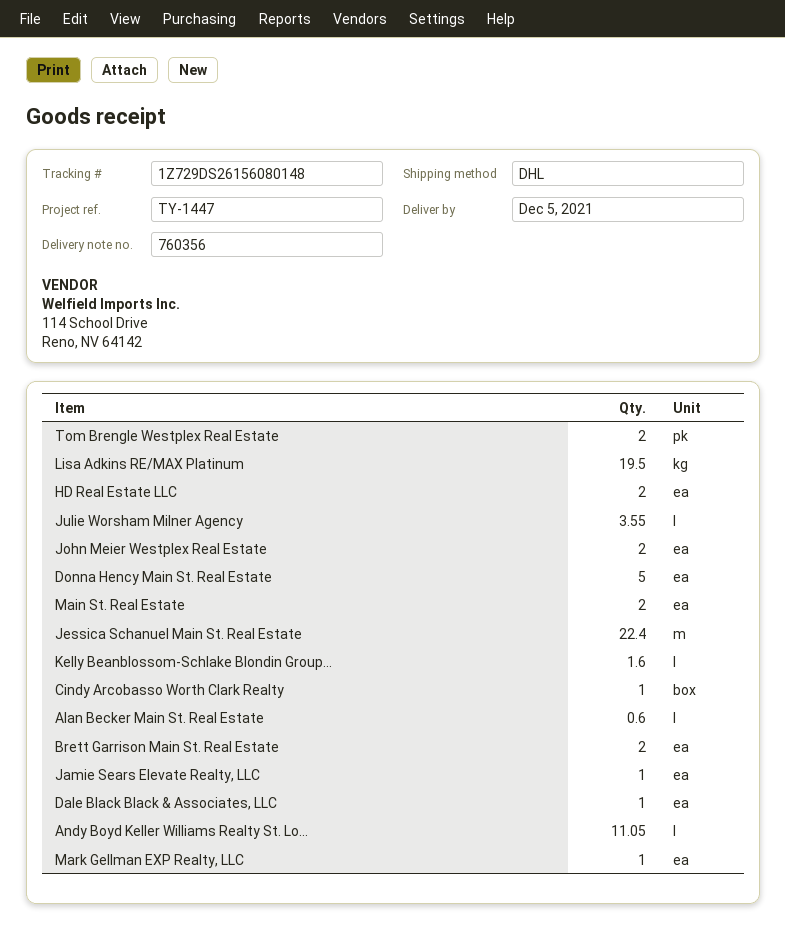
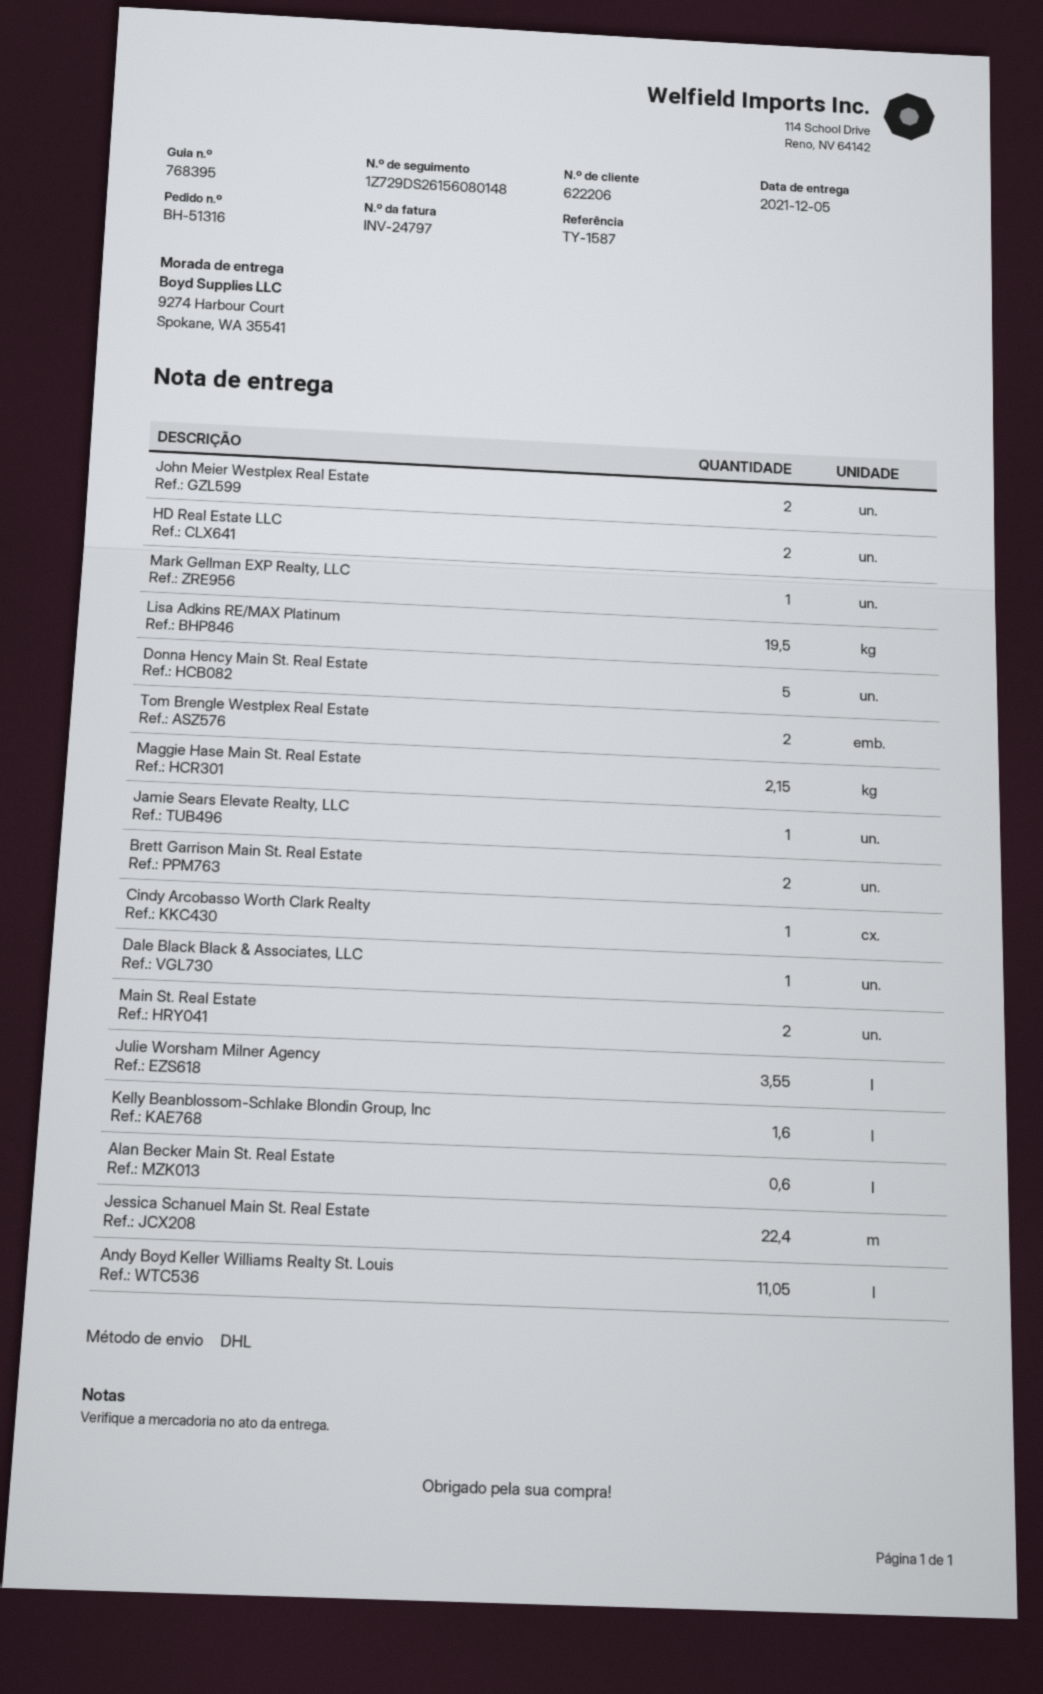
delivery note number: 760356 -> 768395
reference: TY-1447 -> TY-1587
Maggie Hase Main St. Real Estate: none -> 2.15

